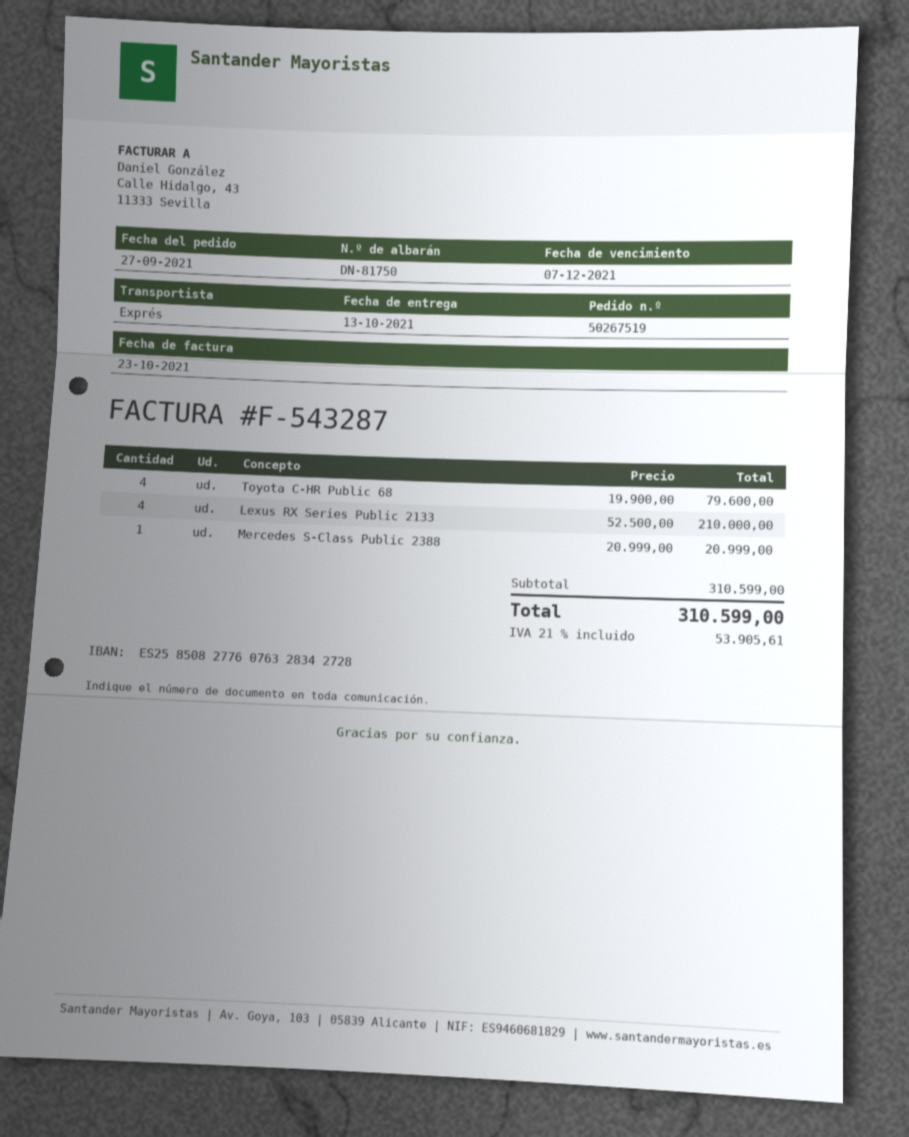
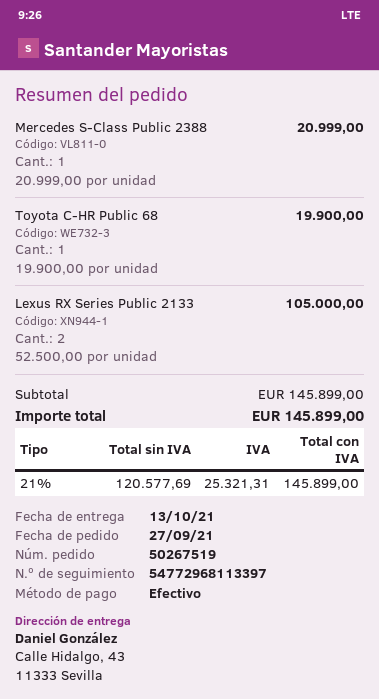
Toyota C-HR Public 68: 4 x 19900.00 = 79600.00 -> 1 x 19900.00 = 19900.00
Lexus RX Series Public 2133: 4 x 52500.00 = 210000.00 -> 2 x 52500.00 = 105000.00
subtotal: 310599.00 -> 145899.00
tax: 21% = 53905.61 -> 21% = 25321.31
total: 310599.00 -> 145899.00

